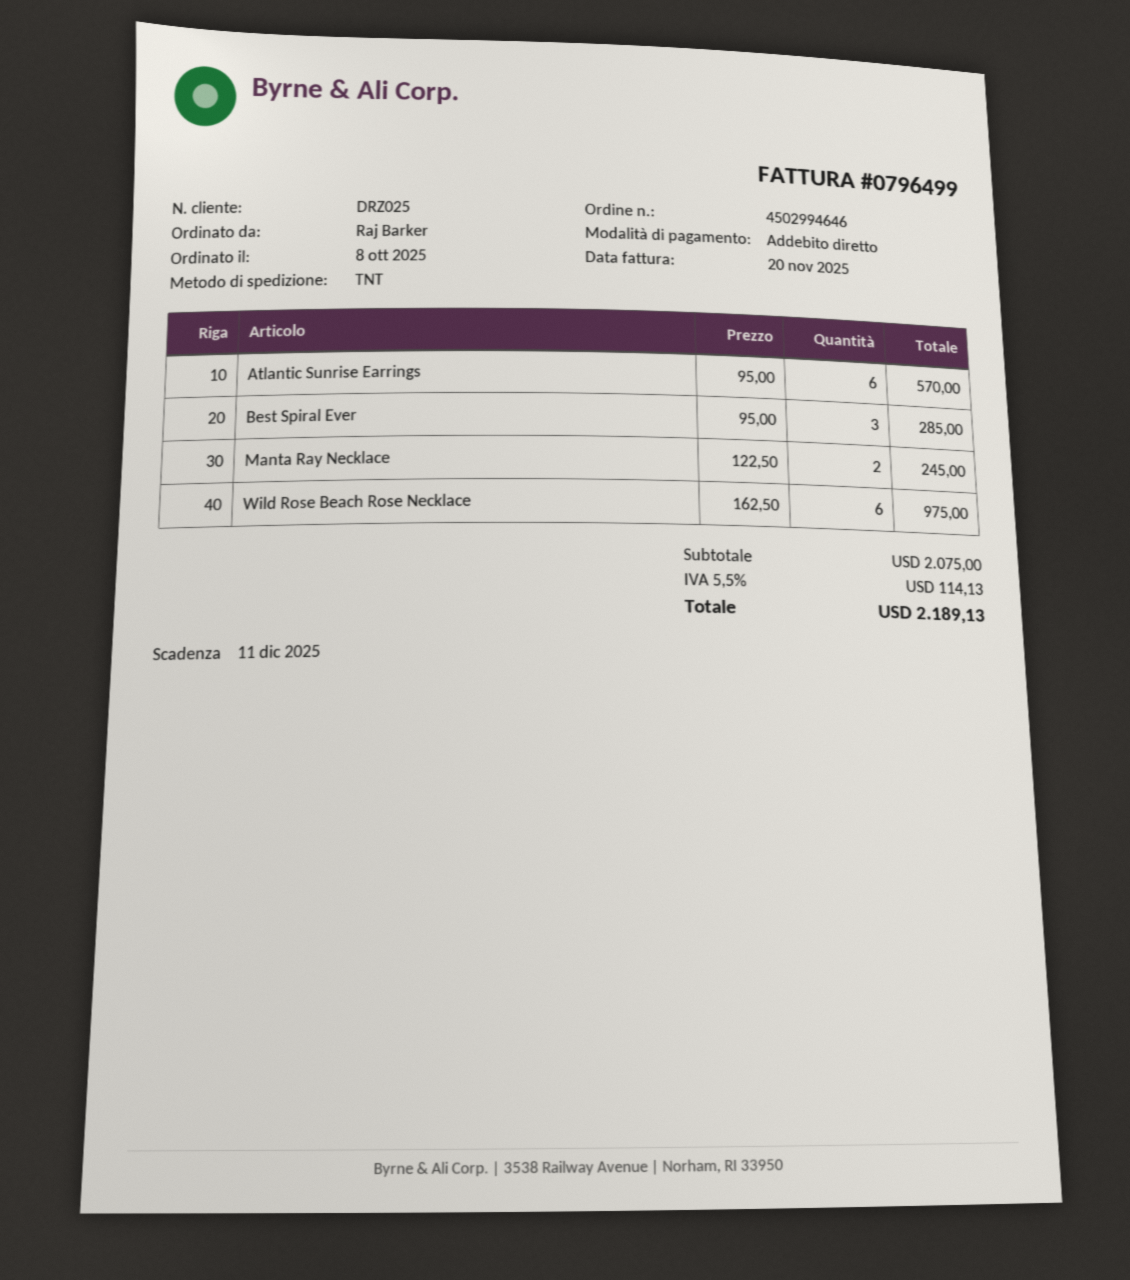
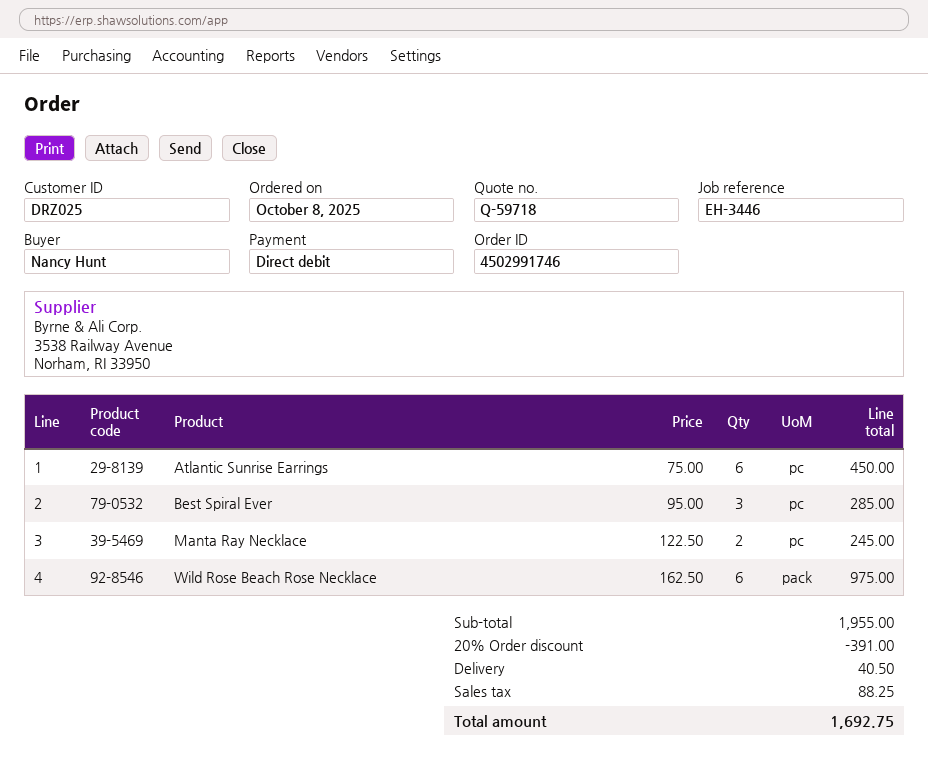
order number: 4502994646 -> 4502991746
ordered by: Raj Barker -> Nancy Hunt
Atlantic Sunrise Earrings: 6 x 95.00 = 570.00 -> 6 x 75.00 = 450.00
subtotal: 2075.00 -> 1955.00
discount: none -> 20% = 391.00
shipping: none -> 40.50
tax: 114.13 -> 88.25
total: 2189.13 -> 1692.75

